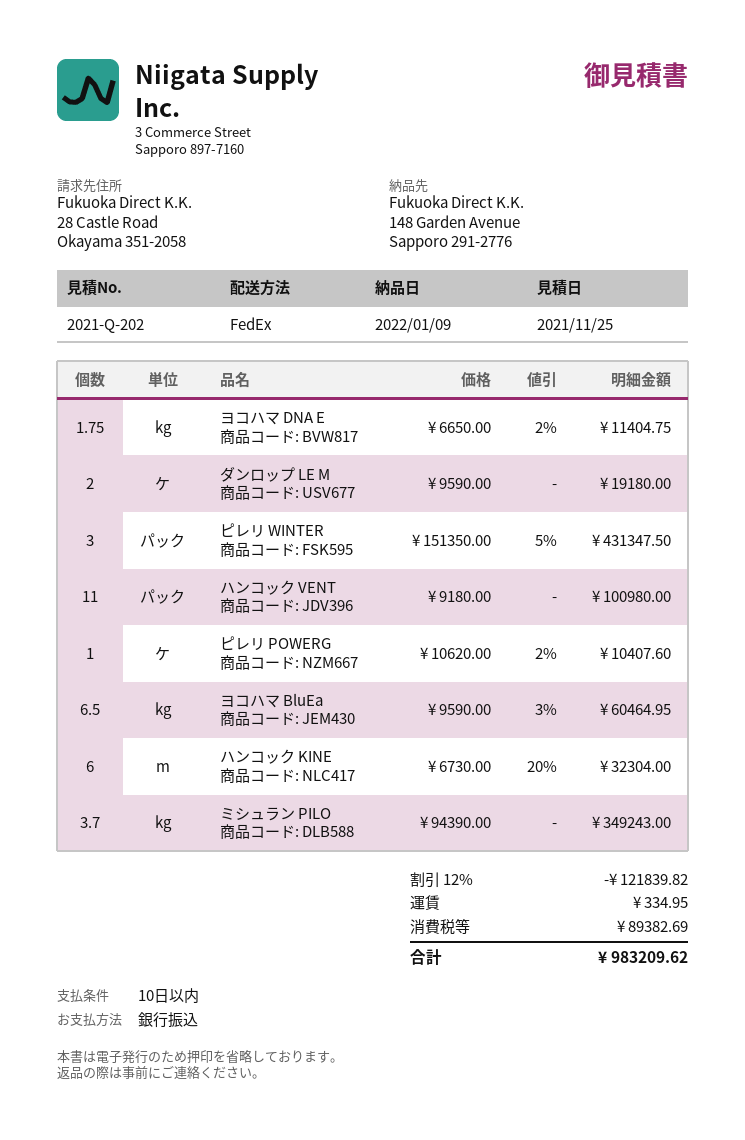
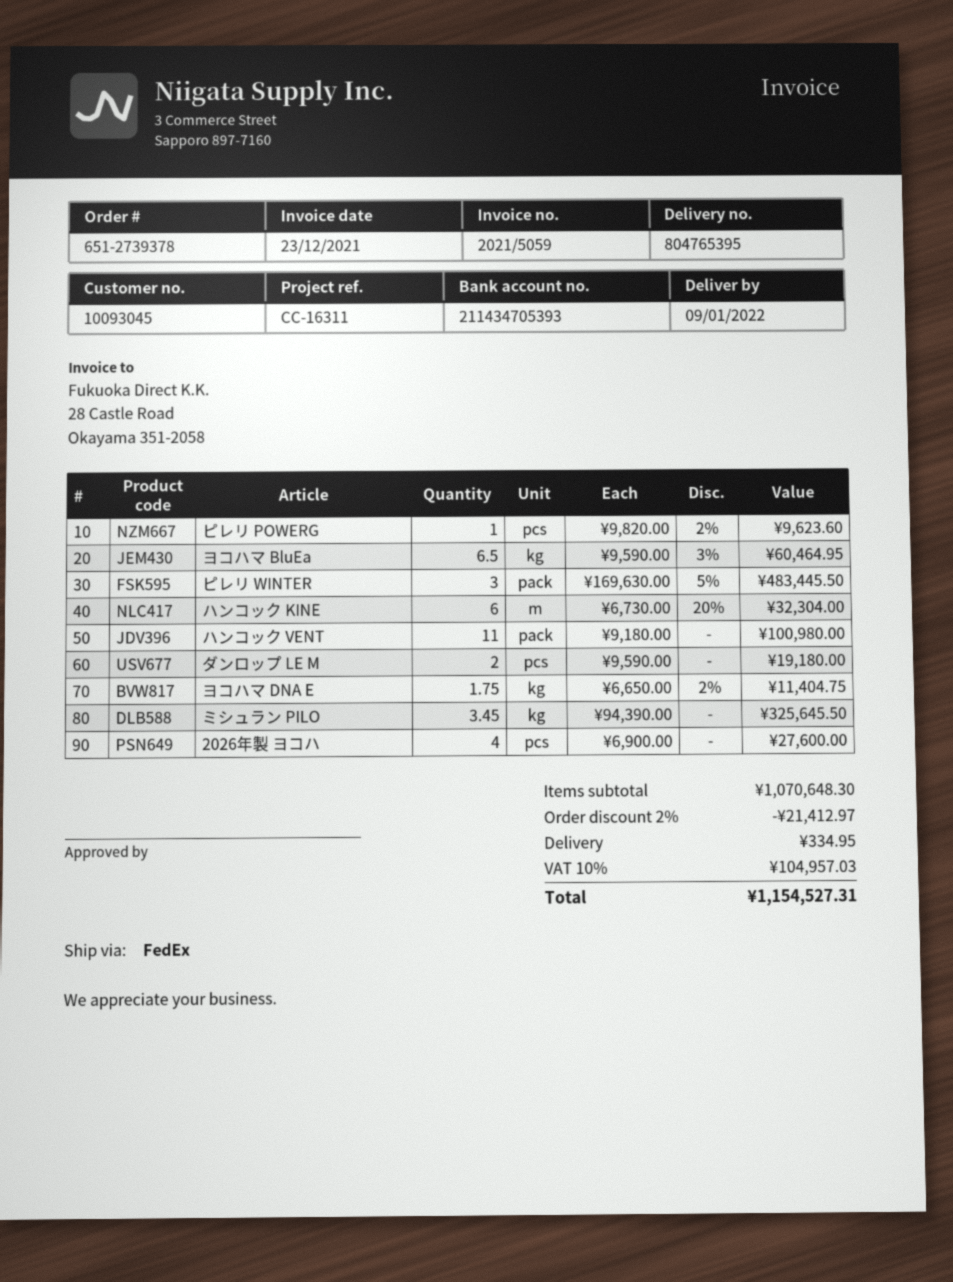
ピレリ WINTER: 3 x 151350.00 - 5% = 431347.50 -> 3 x 169630.00 - 5% = 483445.50
ピレリ POWERG: 1 x 10620.00 - 2% = 10407.60 -> 1 x 9820.00 - 2% = 9623.60
ミシュラン PILO: 3.7 x 94390.00 = 349243.00 -> 3.45 x 94390.00 = 325645.50
2026年製 ヨコハ: none -> 4 x 6900.00 = 27600.00
discount: 12% = 121839.82 -> 2% = 21412.97
tax: 89382.69 -> 104957.03
total: 983209.62 -> 1154527.31

